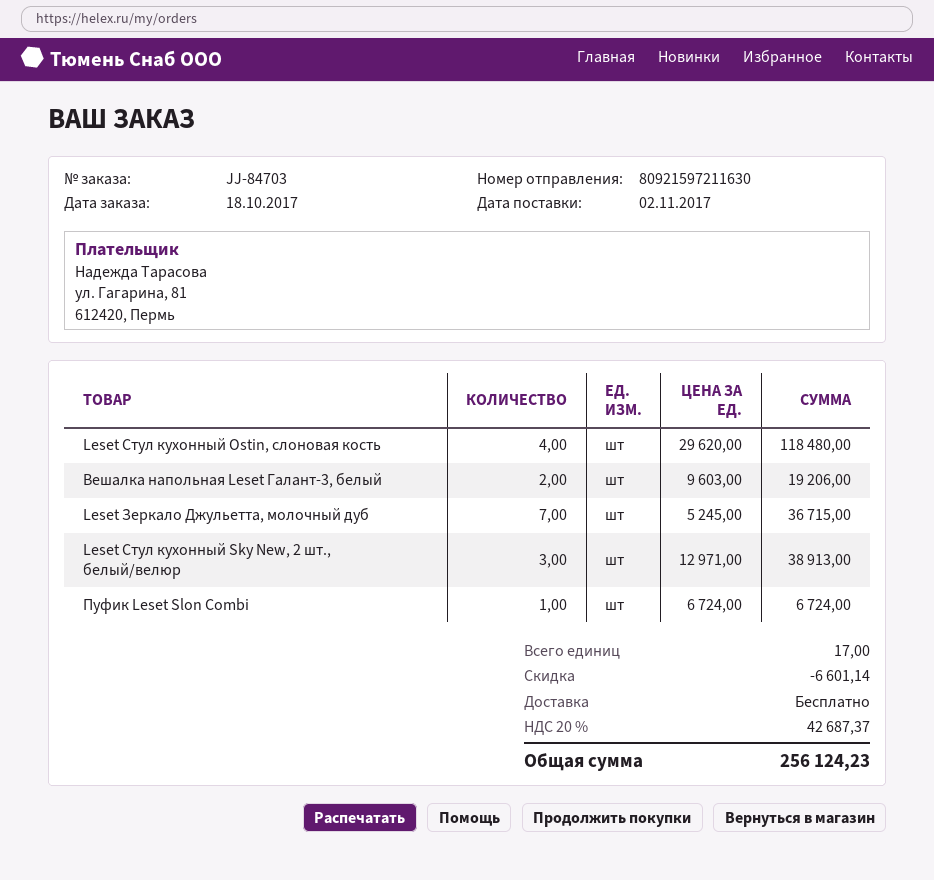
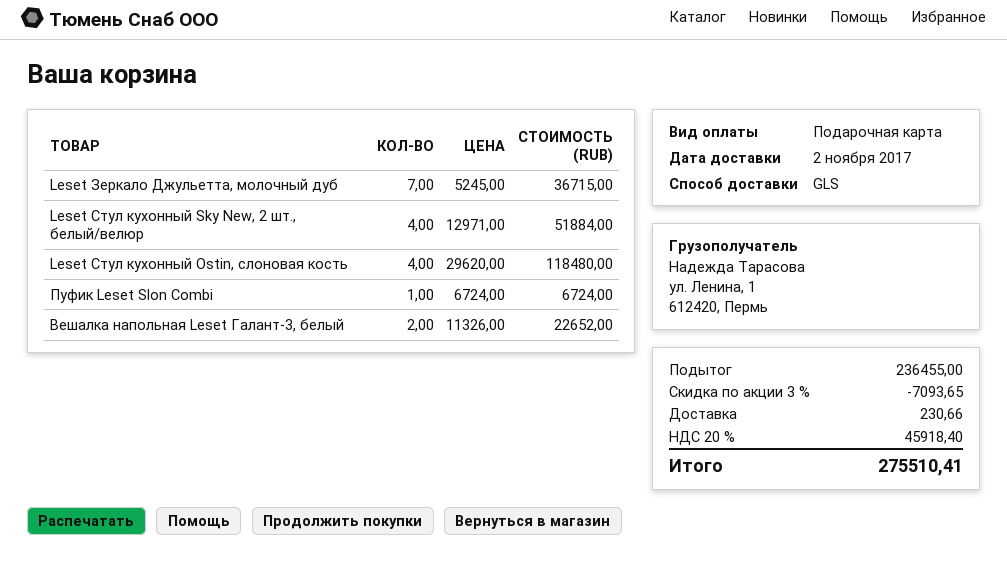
Вешалка напольная Leset Галант-3, белый: 2 x 9603.00 = 19206.00 -> 2 x 11326.00 = 22652.00
Leset Стул кухонный Sky New, 2 шт., белый/велюр: 3 x 12971.00 = 38913.00 -> 4 x 12971.00 = 51884.00
discount: 6601.14 -> 7093.65
shipping: 0.00 -> 230.66
tax: 20% = 42687.37 -> 20% = 45918.40
total: 256124.23 -> 275510.41

